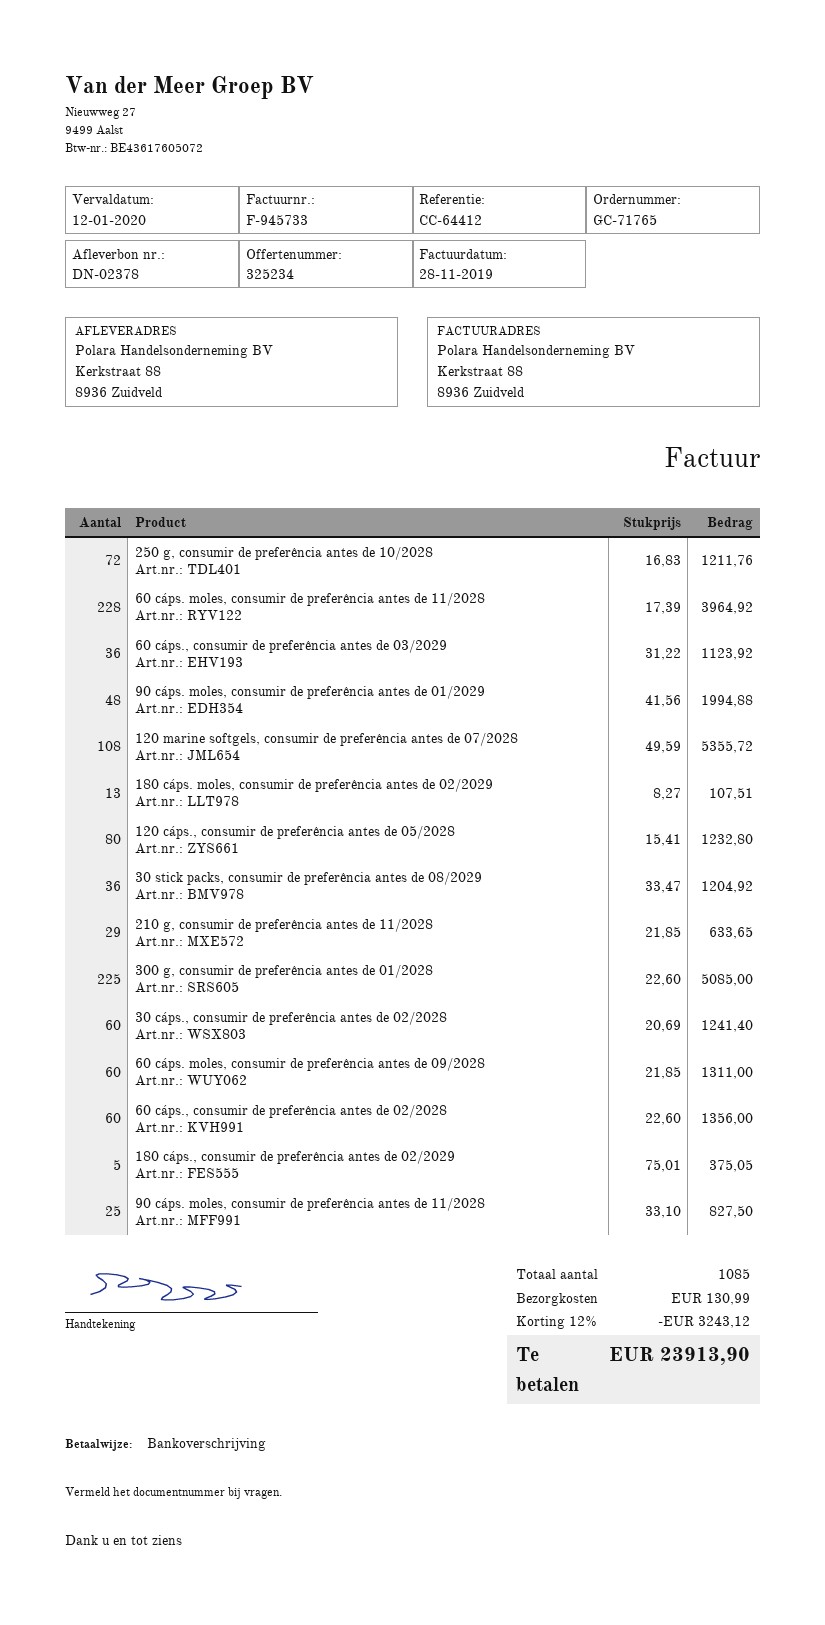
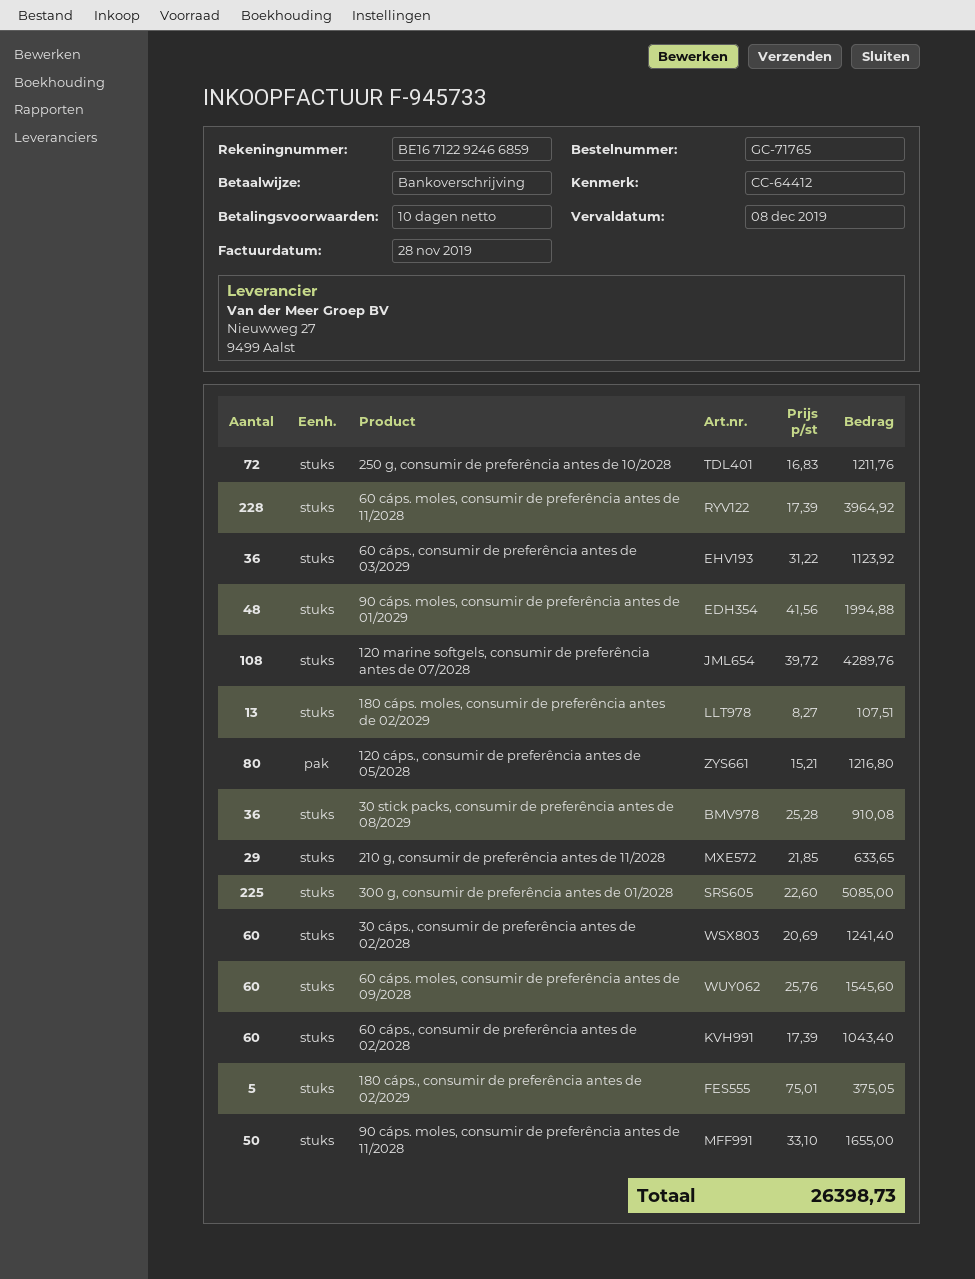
due date: 2020-01-12 -> 2019-12-08
120 marine softgels, consumir de preferência antes de 07/2028: 108 x 49.59 = 5355.72 -> 108 x 39.72 = 4289.76
120 cáps., consumir de preferência antes de 05/2028: 80 x 15.41 = 1232.80 -> 80 x 15.21 = 1216.80
30 stick packs, consumir de preferência antes de 08/2029: 36 x 33.47 = 1204.92 -> 36 x 25.28 = 910.08
60 cáps. moles, consumir de preferência antes de 09/2028: 60 x 21.85 = 1311.00 -> 60 x 25.76 = 1545.60
60 cáps., consumir de preferência antes de 02/2028: 60 x 22.60 = 1356.00 -> 60 x 17.39 = 1043.40
90 cáps. moles, consumir de preferência antes de 11/2028: 25 x 33.10 = 827.50 -> 50 x 33.10 = 1655.00
discount: 12% = 3243.12 -> none
shipping: 130.99 -> none
total: 23913.90 -> 26398.73

